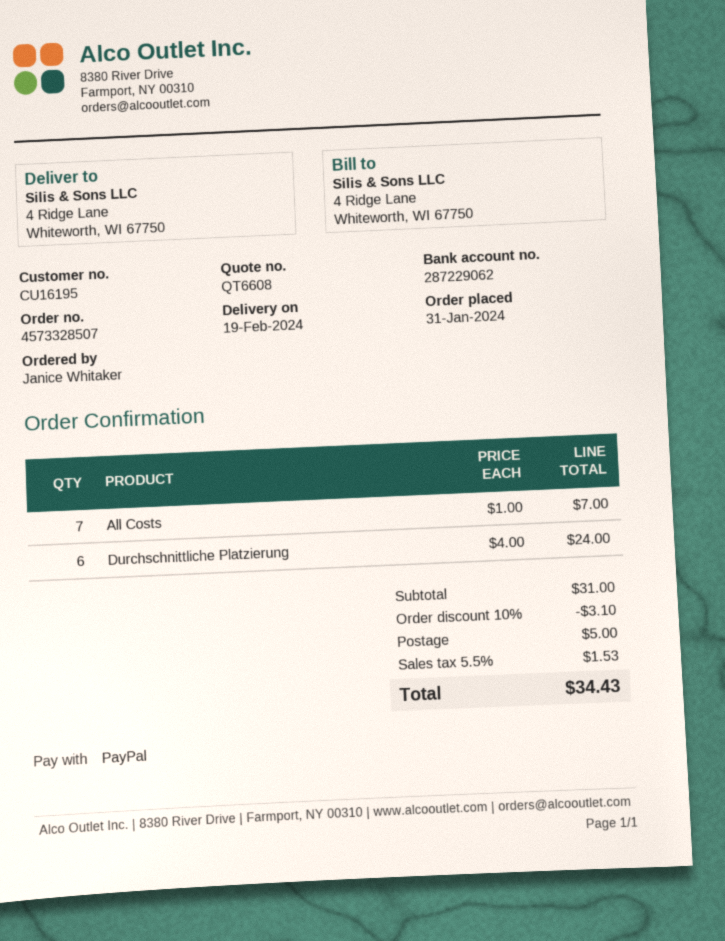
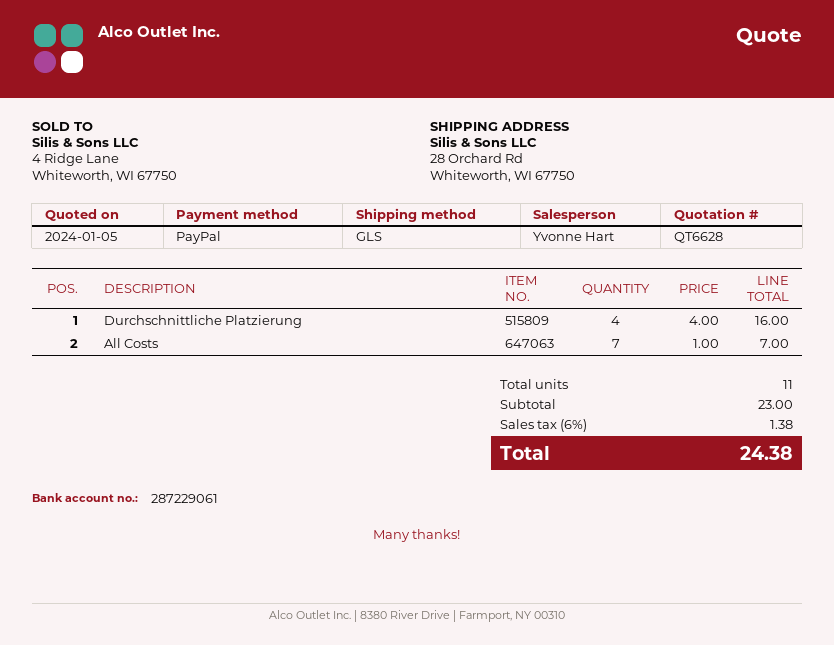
quote number: QT6608 -> QT6628
bank account: 287229062 -> 287229061
ship to: 4 Ridge Lane, Whiteworth, WI 67750 -> 28 Orchard Rd, Whiteworth, WI 67750
Durchschnittliche Platzierung: 6 x 4.00 = 24.00 -> 4 x 4.00 = 16.00
subtotal: 31.00 -> 23.00
discount: 10% = 3.10 -> none
shipping: 5.00 -> none
tax: 5.5% = 1.53 -> 6% = 1.38
total: 34.43 -> 24.38

